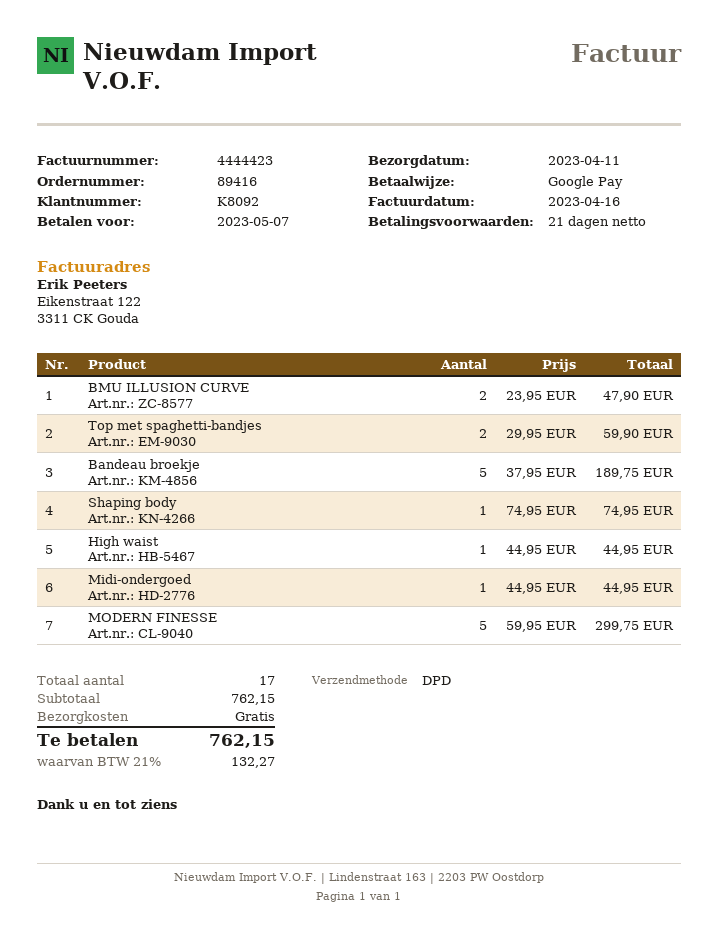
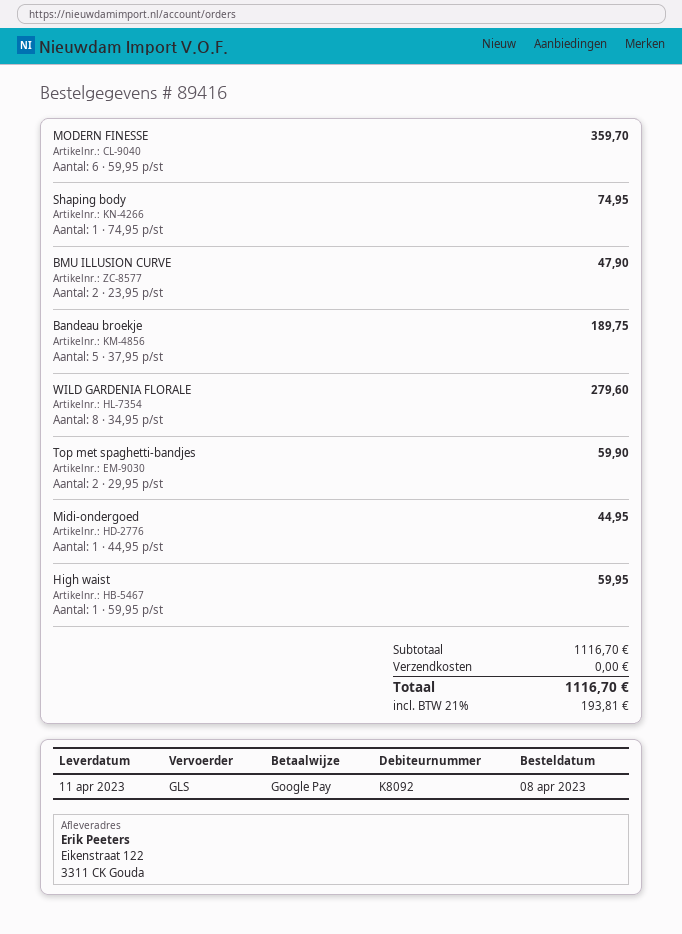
shipping method: DPD -> GLS
High waist: 1 x 44.95 = 44.95 -> 1 x 59.95 = 59.95
MODERN FINESSE: 5 x 59.95 = 299.75 -> 6 x 59.95 = 359.70
WILD GARDENIA FLORALE: none -> 8 x 34.95 = 279.60
subtotal: 762.15 -> 1116.70
tax: 21% = 132.27 -> 21% = 193.81
total: 762.15 -> 1116.70

